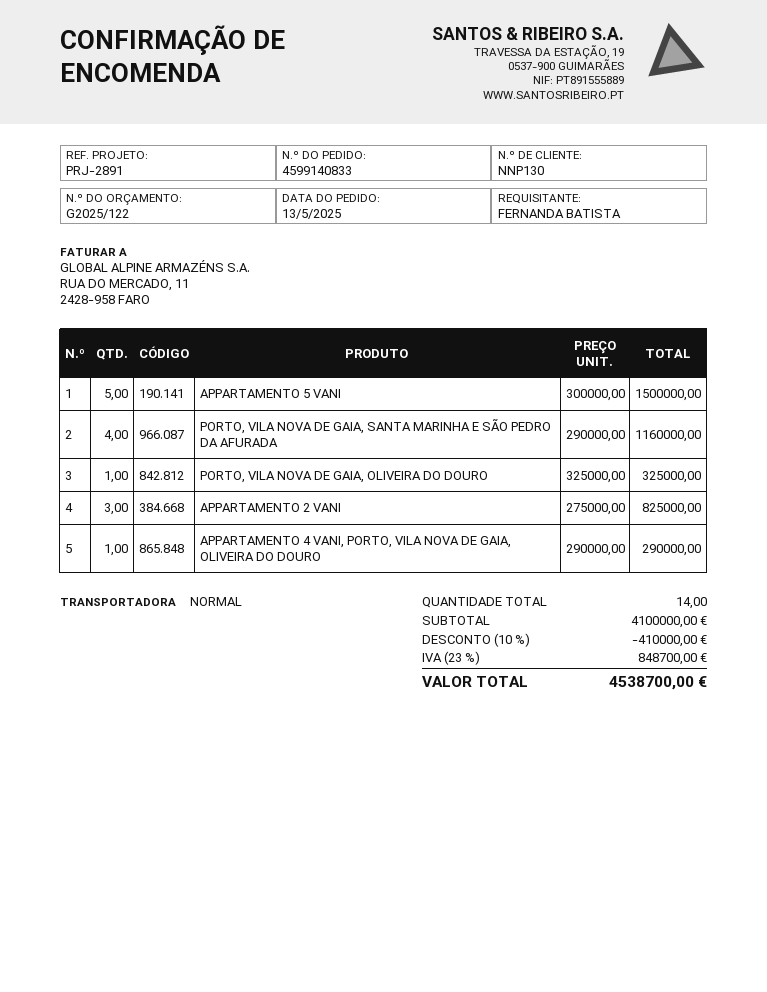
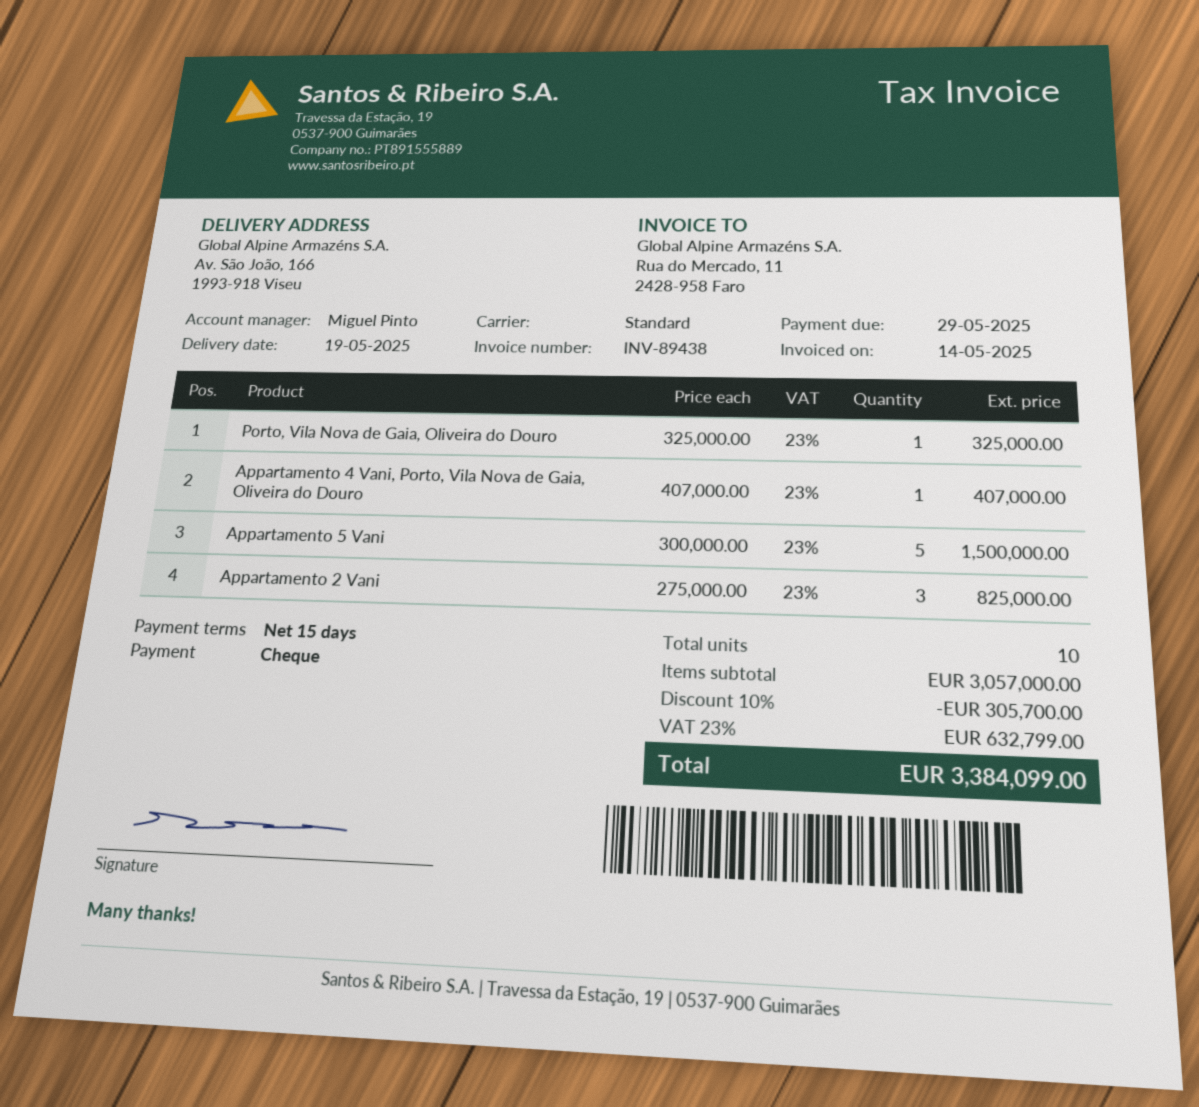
PORTO, VILA NOVA DE GAIA, SANTA MARINHA E SÃO PEDRO DA AFURADA: 4 x 290000.00 = 1160000.00 -> none
APPARTAMENTO 4 VANI, PORTO, VILA NOVA DE GAIA, OLIVEIRA DO DOURO: 1 x 290000.00 = 290000.00 -> 1 x 407000.00 = 407000.00
total quantity: 14 -> 10
subtotal: 4100000.00 -> 3057000.00
discount: 10% = 410000.00 -> 10% = 305700.00
tax: 23% = 848700.00 -> 23% = 632799.00
total: 4538700.00 -> 3384099.00

